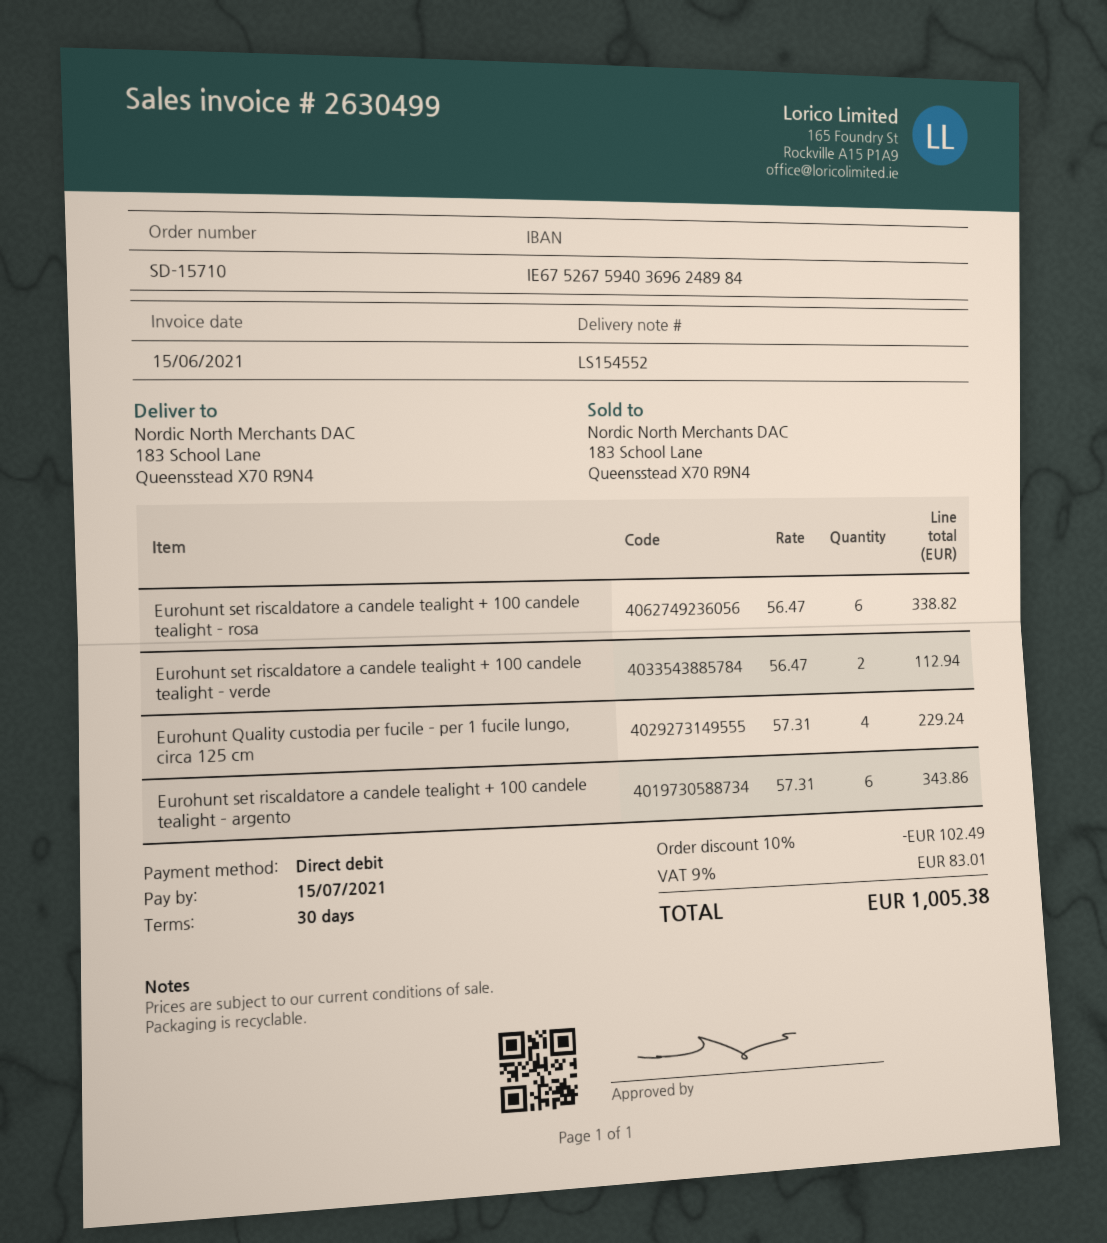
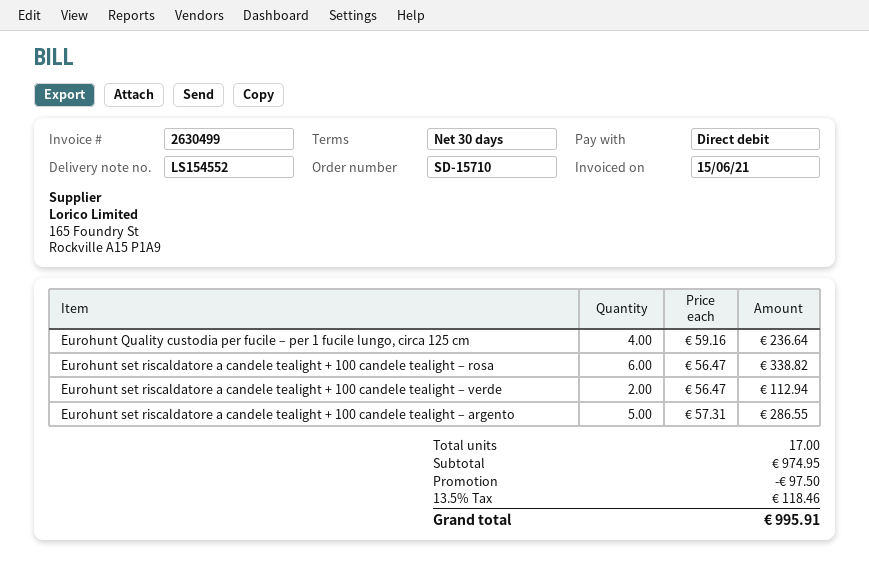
Eurohunt Quality custodia per fucile – per 1 fucile lungo, circa 125 cm: 4 x 57.31 = 229.24 -> 4 x 59.16 = 236.64
Eurohunt set riscaldatore a candele tealight + 100 candele tealight – argento: 6 x 57.31 = 343.86 -> 5 x 57.31 = 286.55
discount: 102.49 -> 97.50
tax: 9% = 83.01 -> 13.5% = 118.46
total: 1005.38 -> 995.91

